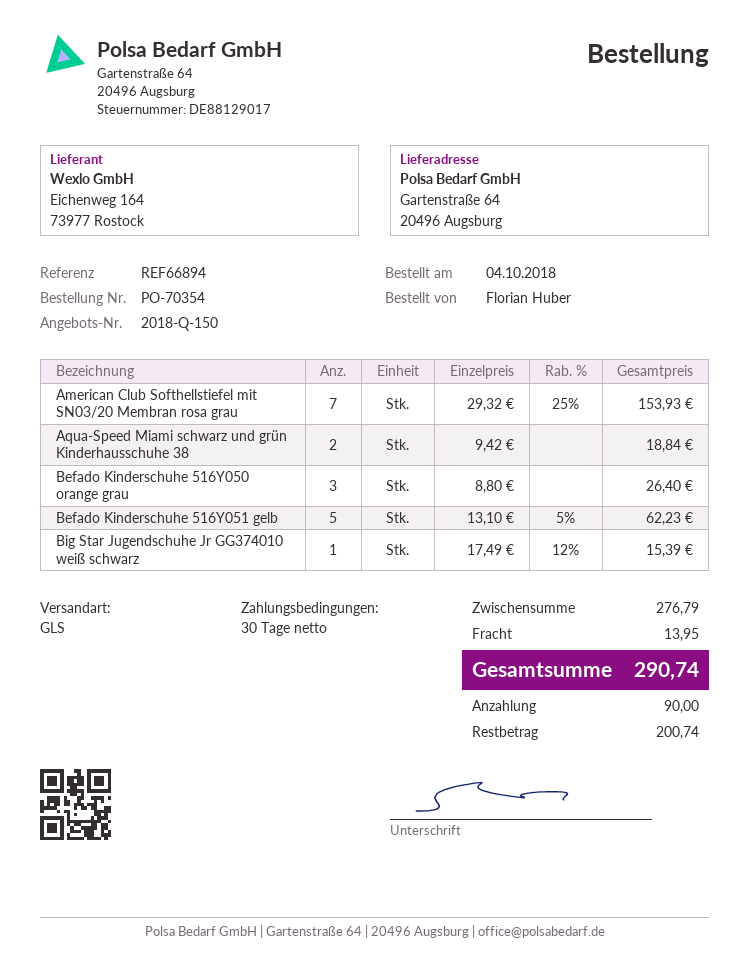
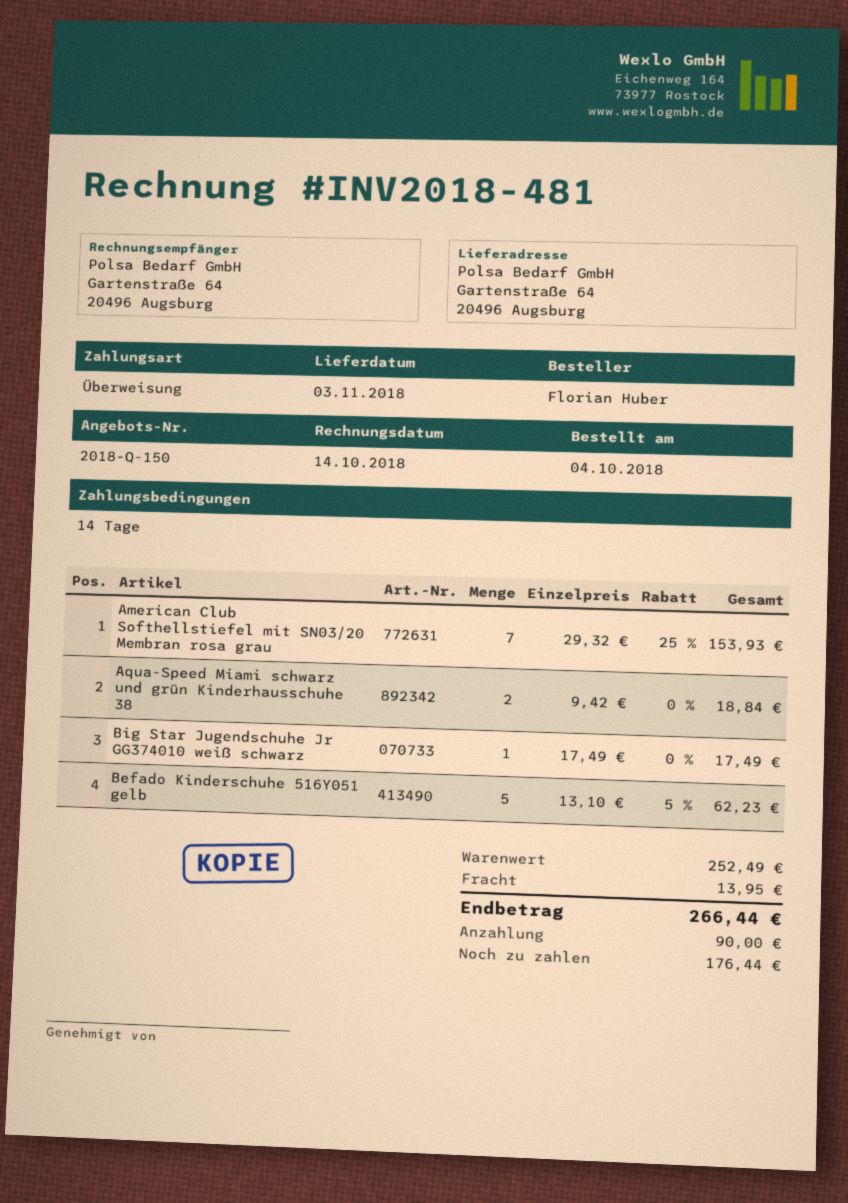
payment terms: 30 days -> 14 days
Befado Kinderschuhe 516Y050 orange grau: 3 x 8.80 = 26.40 -> none
Big Star Jugendschuhe Jr GG374010 weiß schwarz: 1 x 17.49 - 12% = 15.39 -> 1 x 17.49 = 17.49
subtotal: 276.79 -> 252.49
total: 290.74 -> 266.44
balance: 200.74 -> 176.44

